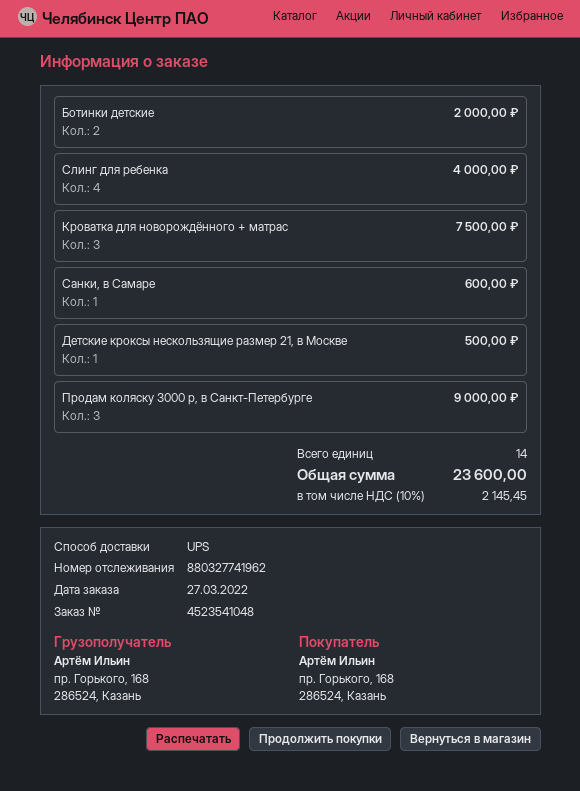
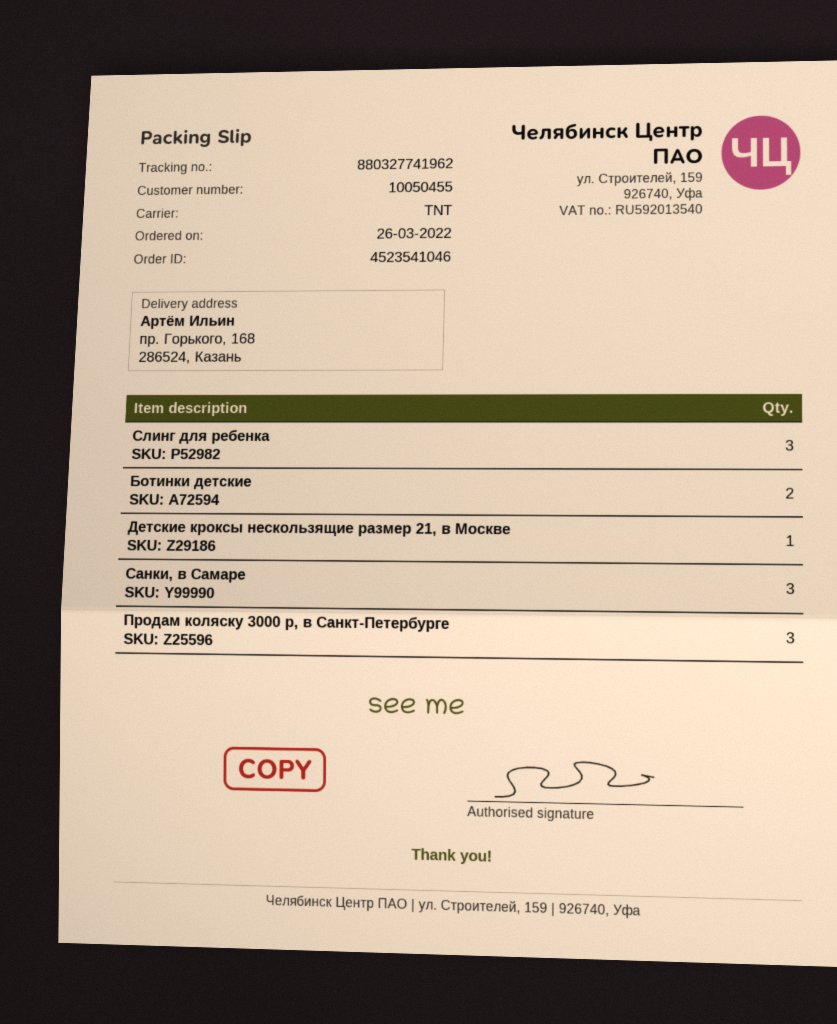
order number: 4523541048 -> 4523541046
order date: 2022-03-27 -> 2022-03-26
shipping method: UPS -> TNT
Слинг для ребенка: 4 -> 3
Кроватка для новорождённого + матрас: 3 -> none
Санки, в Самаре: 1 -> 3

